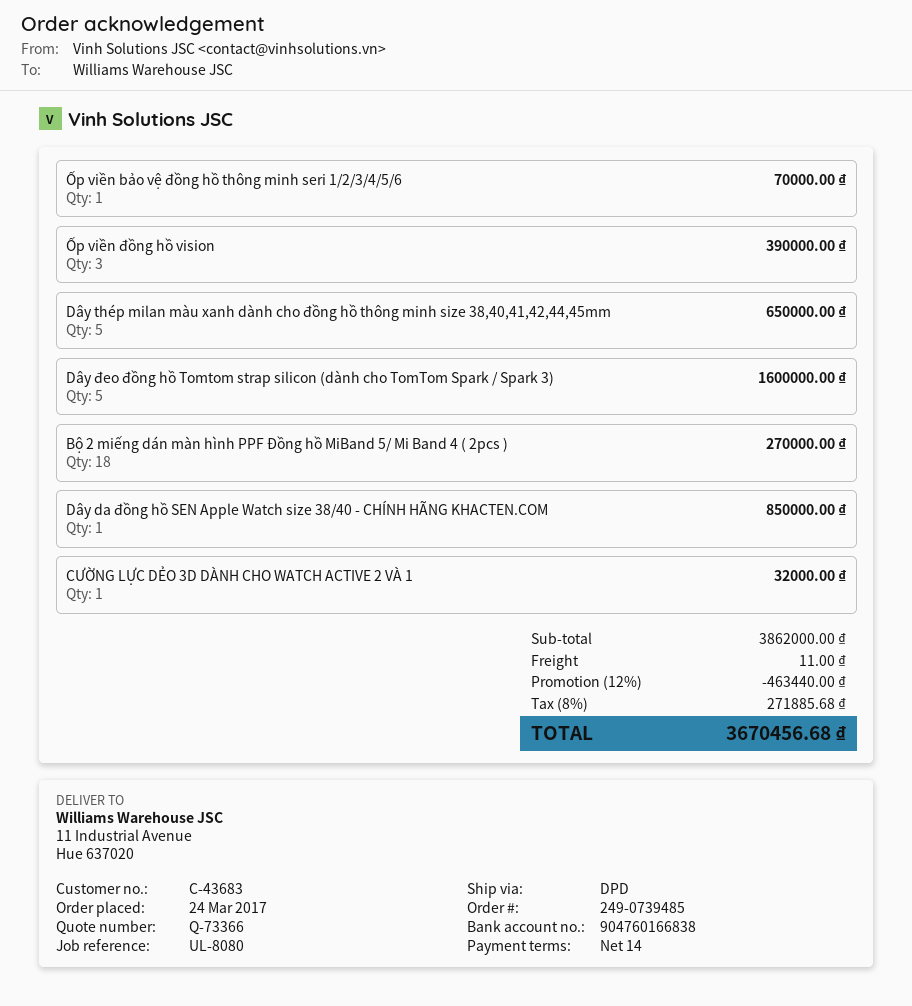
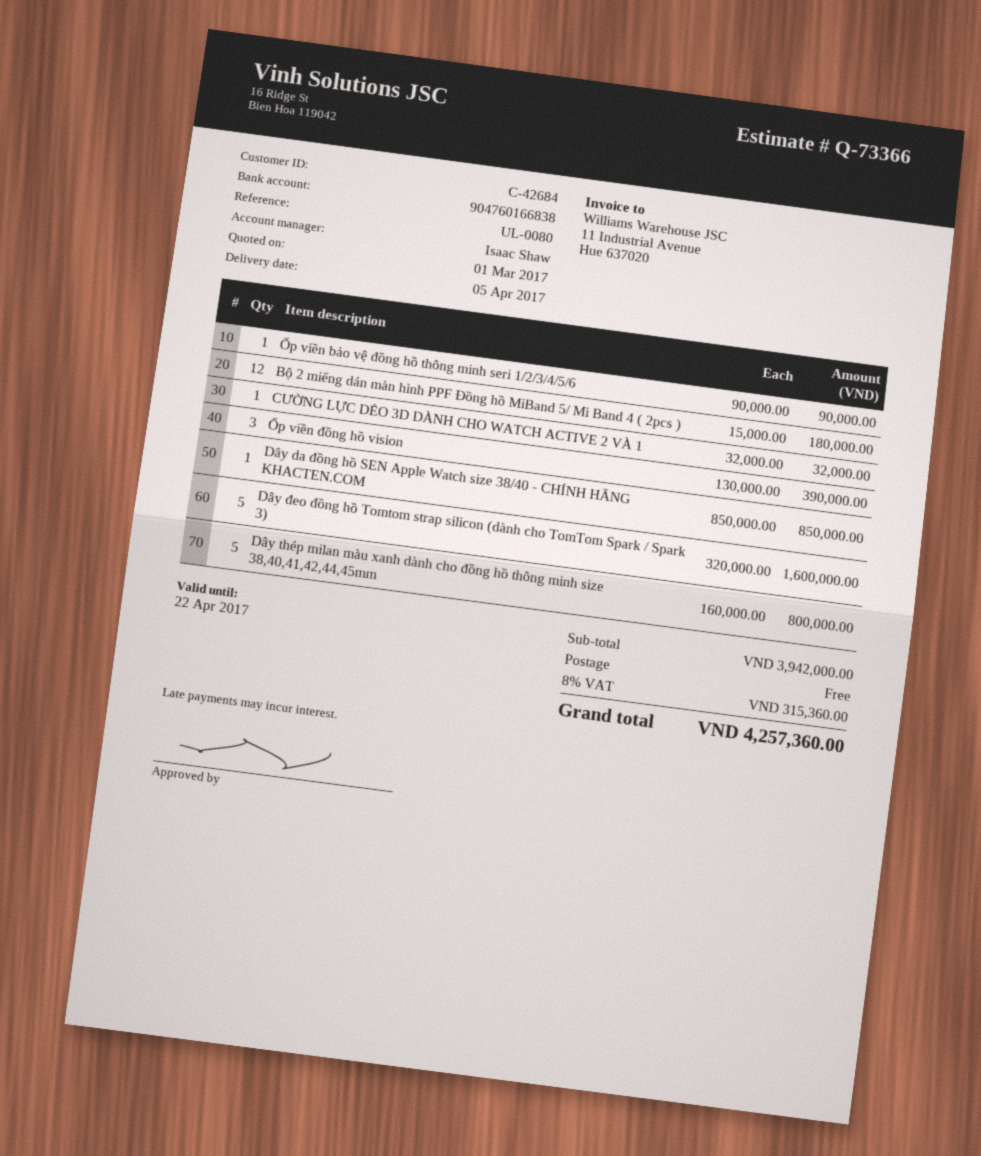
customer number: C-43683 -> C-42684
reference: UL-8080 -> UL-0080
Ốp viền bảo vệ đồng hồ thông minh seri 1/2/3/4/5/6: 1 for 70000.00 -> 1 for 90000.00
Dây thép milan màu xanh dành cho đồng hồ thông minh size 38,40,41,42,44,45mm: 5 for 650000.00 -> 5 for 800000.00
Bộ 2 miếng dán màn hình PPF Đồng hồ MiBand 5/ Mi Band 4 ( 2pcs ): 18 for 270000.00 -> 12 for 180000.00
subtotal: 3862000.00 -> 3942000.00
discount: 12% = 463440.00 -> none
shipping: 11.00 -> 0.00
tax: 8% = 271885.68 -> 8% = 315360.00
total: 3670456.68 -> 4257360.00

